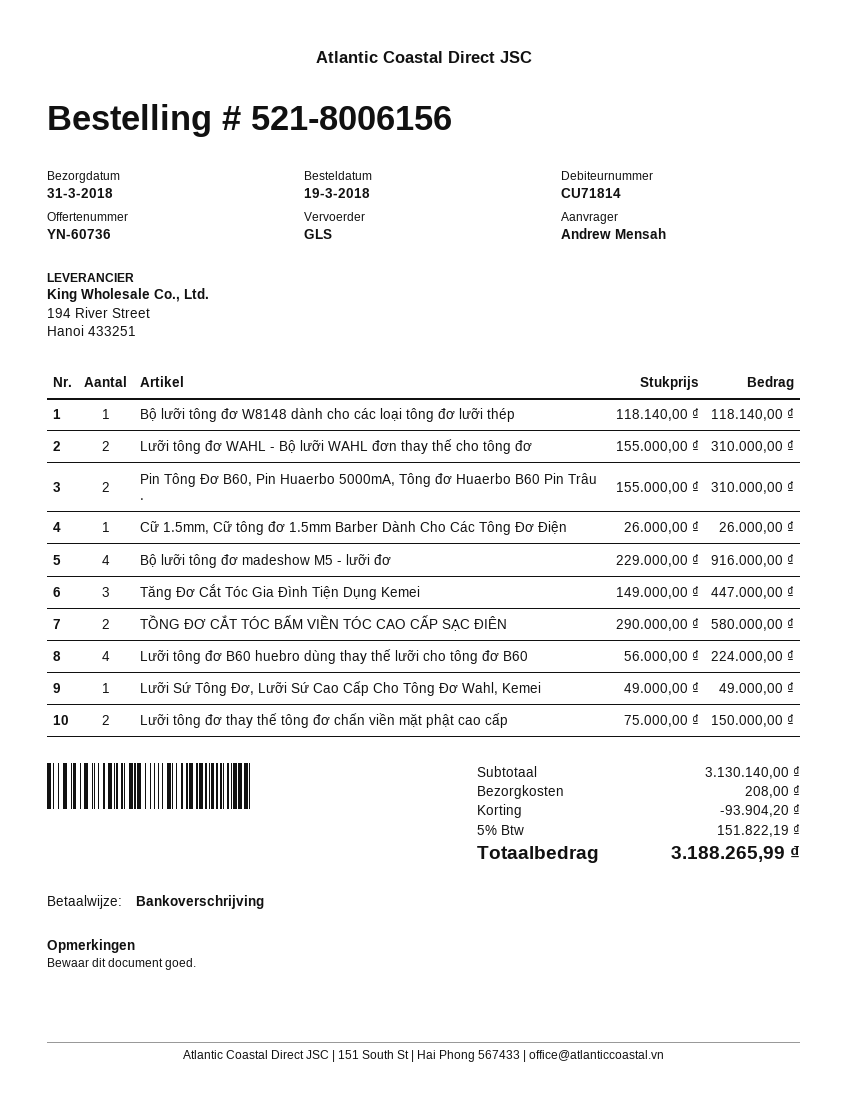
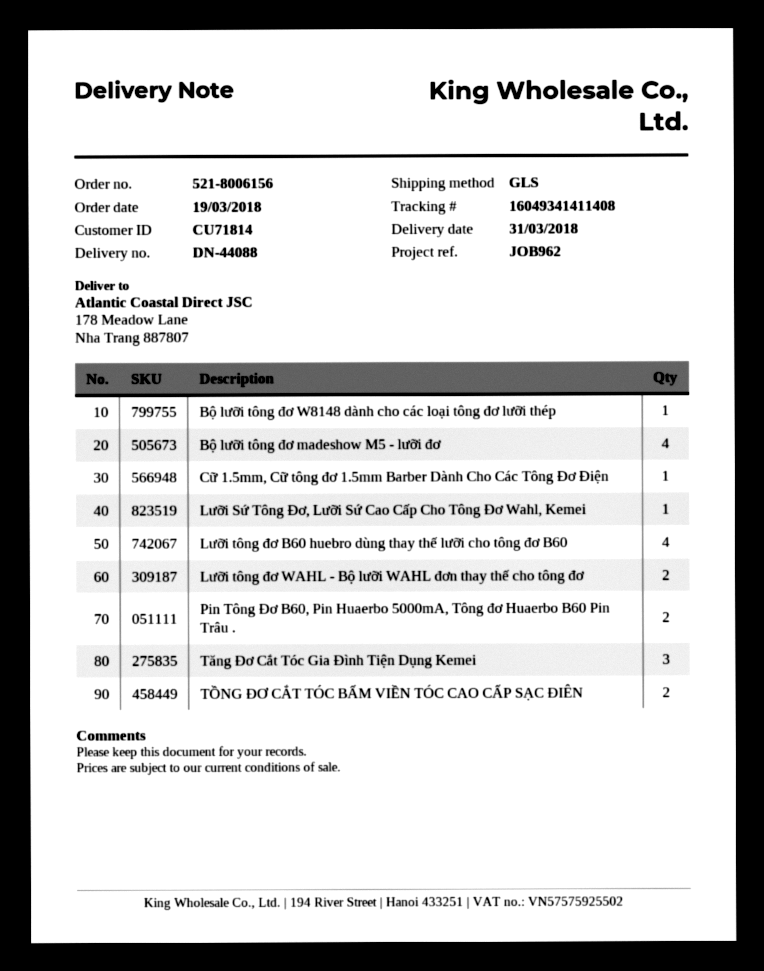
Lưỡi tông đơ thay thế tông đơ chấn viền mặt phật cao cấp: 2 -> none

